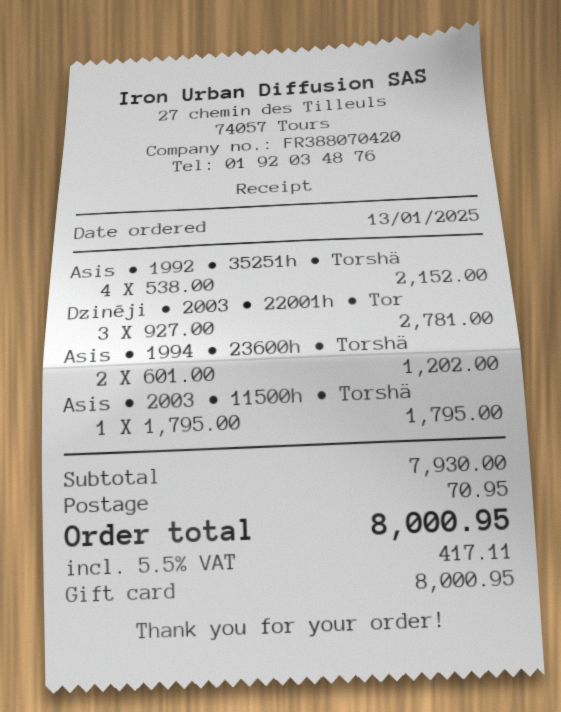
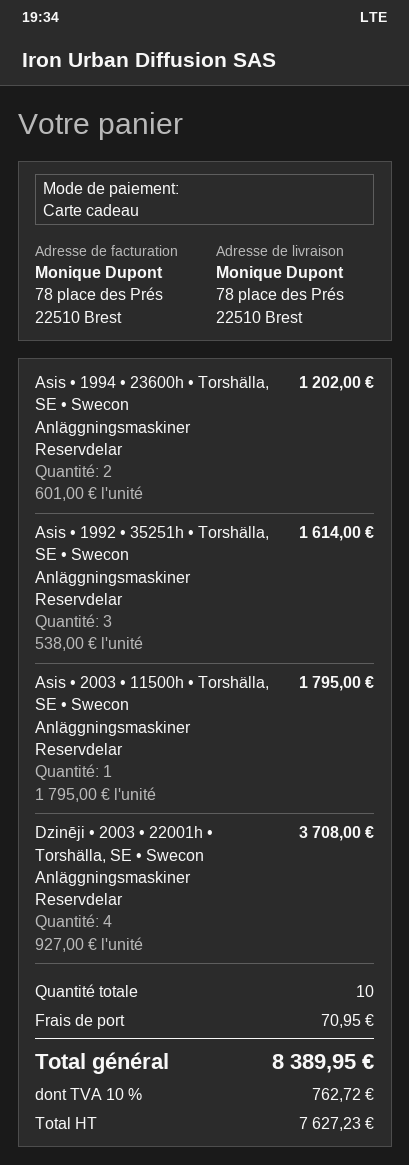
Asis • 1992 • 35251h • Torshä: 4 x 538.00 = 2152.00 -> 3 x 538.00 = 1614.00
Dzinēji • 2003 • 22001h • Tor: 3 x 927.00 = 2781.00 -> 4 x 927.00 = 3708.00
tax: 5.5% = 417.11 -> 10% = 762.72
total: 8000.95 -> 8389.95

